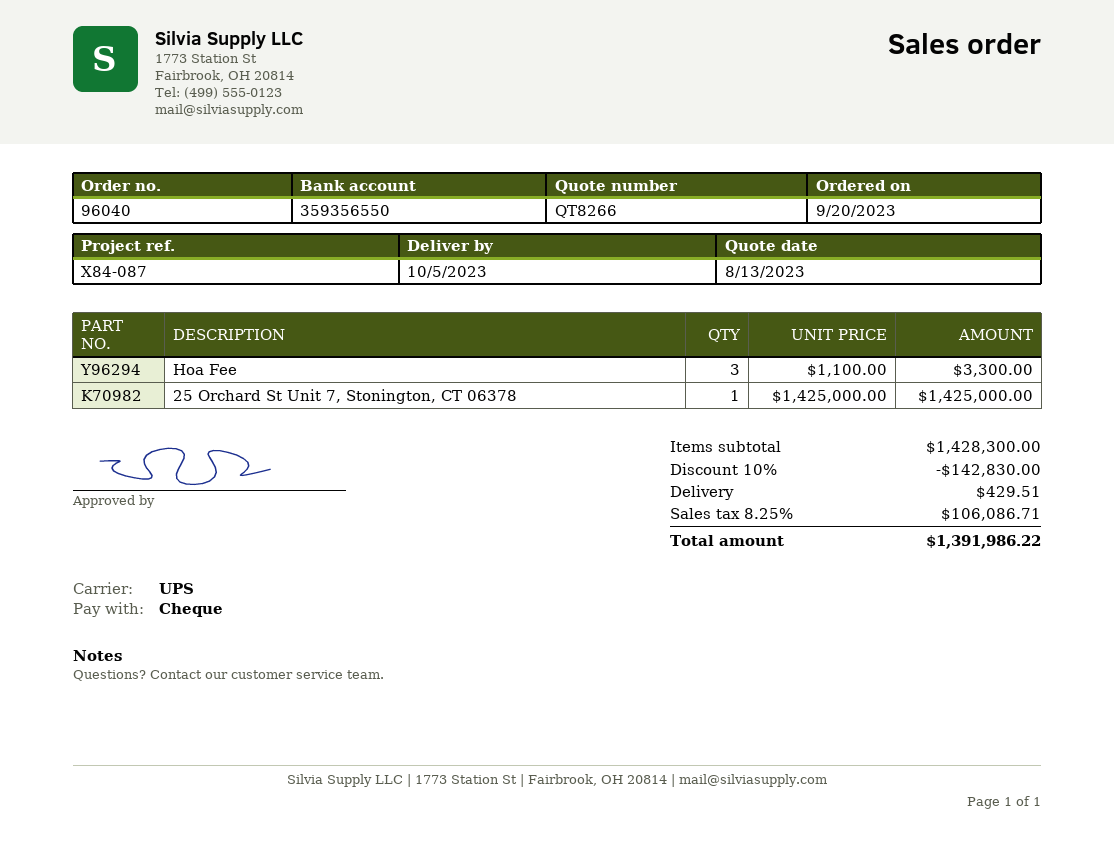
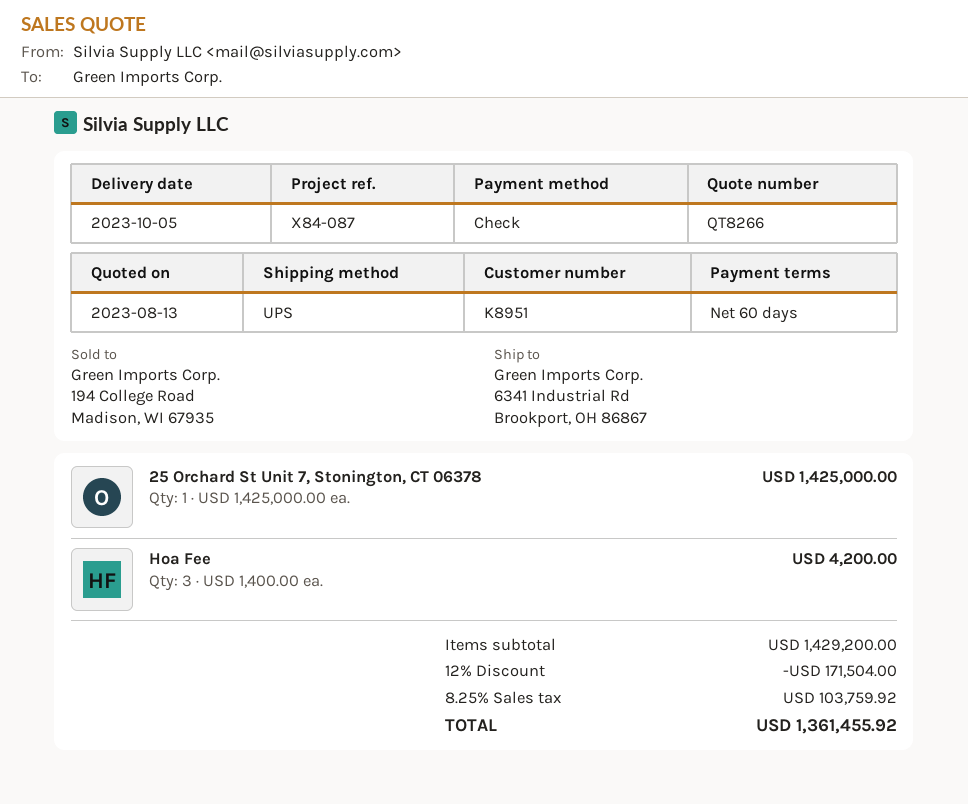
Hoa Fee: 3 x 1100.00 = 3300.00 -> 3 x 1400.00 = 4200.00
subtotal: 1428300.00 -> 1429200.00
discount: 10% = 142830.00 -> 12% = 171504.00
shipping: 429.51 -> none
tax: 8.25% = 106086.71 -> 8.25% = 103759.92
total: 1391986.22 -> 1361455.92

